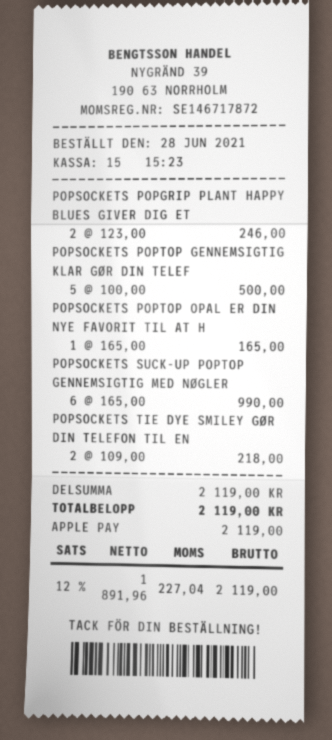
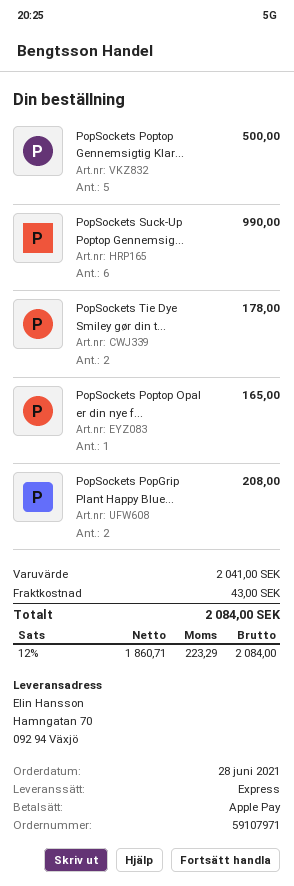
POPSOCKETS POPGRIP PLANT HAPPY BLUES GIVER DIG ET: 2 for 246.00 -> 2 for 208.00
POPSOCKETS TIE DYE SMILEY GØR DIN TELEFON TIL EN: 2 for 218.00 -> 2 for 178.00
subtotal: 2119.00 -> 2041.00
shipping: none -> 43.00
net: 1891.96 -> 1860.71
tax: 12% = 227.04 -> 12% = 223.29
total: 2119.00 -> 2084.00

